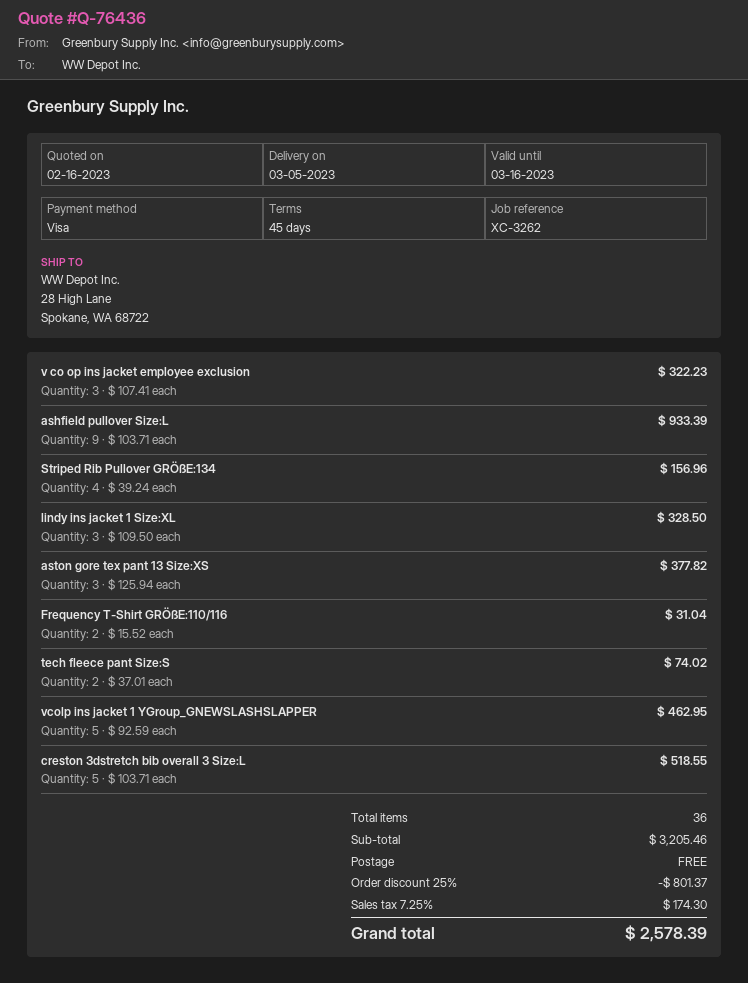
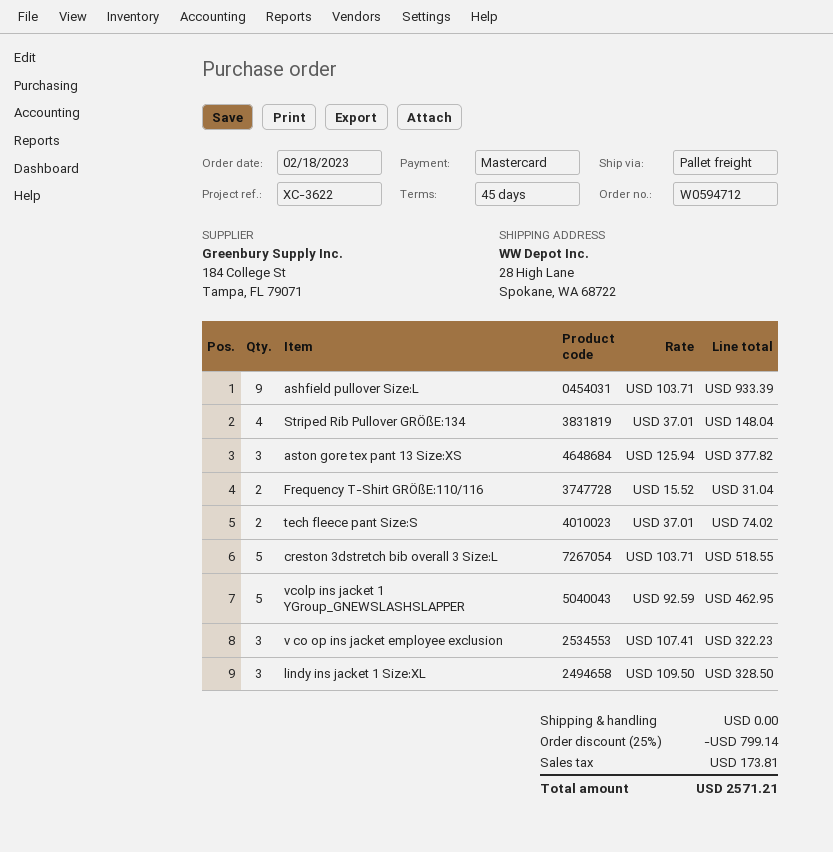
reference: XC-3262 -> XC-3622
payment method: Visa -> Mastercard
Striped Rib Pullover GRÖßE:134: 4 x 39.24 = 156.96 -> 4 x 37.01 = 148.04
discount: 25% = 801.37 -> 25% = 799.14
tax: 174.30 -> 173.81
total: 2578.39 -> 2571.21

